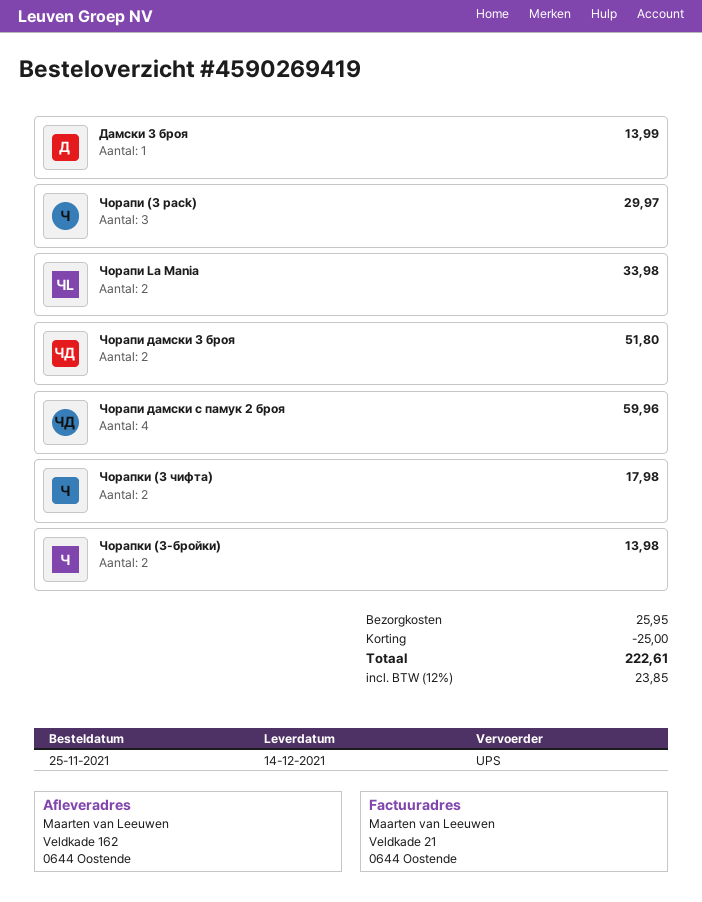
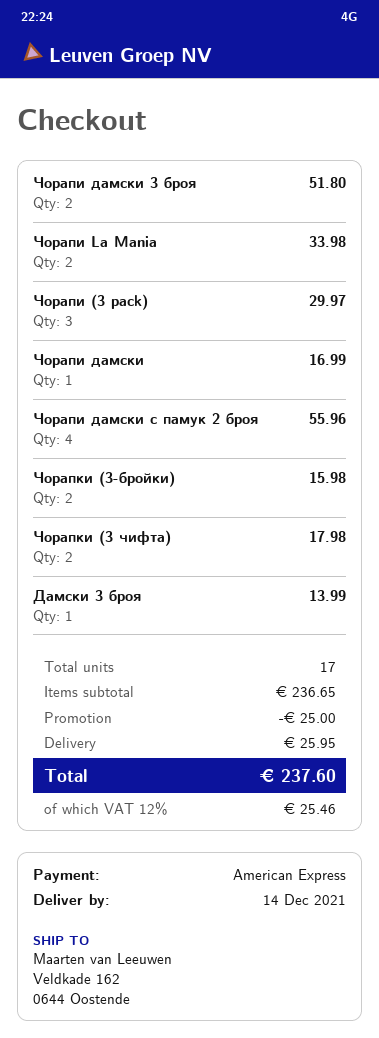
Чорапи дамски с памук 2 броя: 4 for 59.96 -> 4 for 55.96
Чорапки (3-бройки): 2 for 13.98 -> 2 for 15.98
Чорапи дамски: none -> 1 for 16.99
tax: 12% = 23.85 -> 12% = 25.46
total: 222.61 -> 237.60

